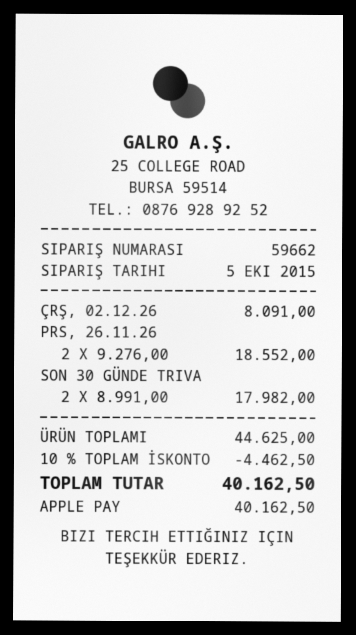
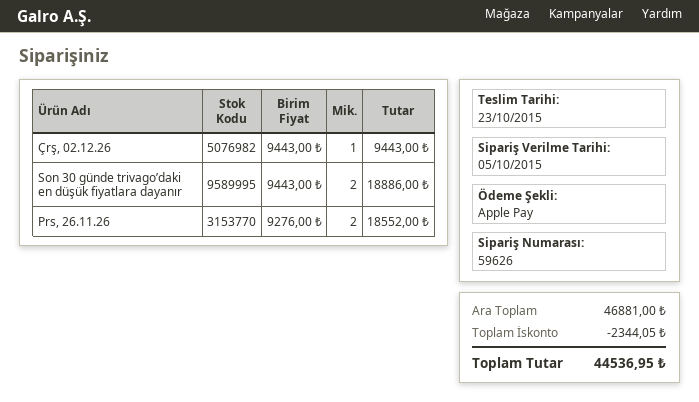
order number: 59662 -> 59626
ÇRŞ, 02.12.26: 1 x 8091.00 = 8091.00 -> 1 x 9443.00 = 9443.00
SON 30 GÜNDE TRIVA: 2 x 8991.00 = 17982.00 -> 2 x 9443.00 = 18886.00
subtotal: 44625.00 -> 46881.00
discount: 4462.50 -> 2344.05
total: 40162.50 -> 44536.95

